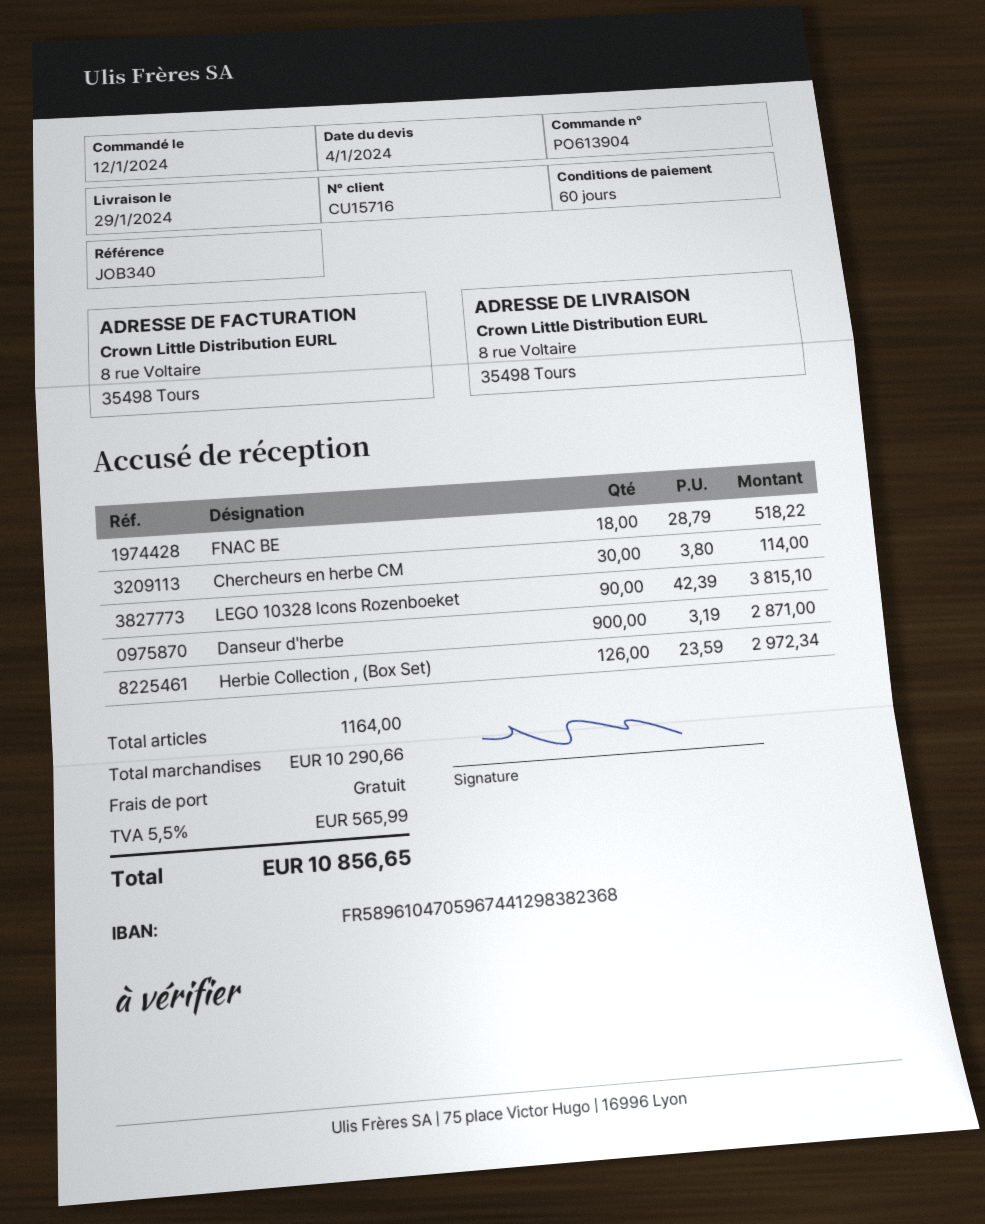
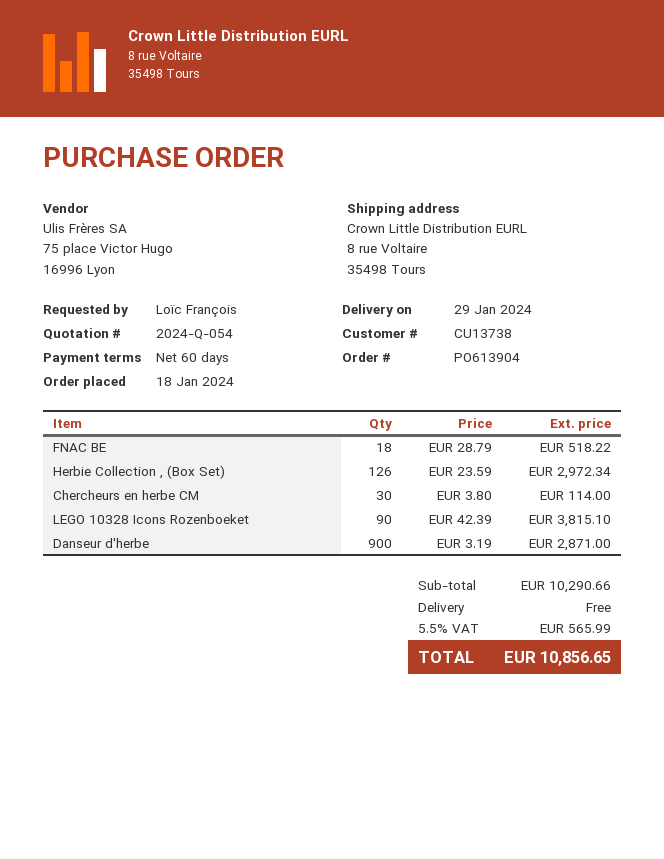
order date: 2024-01-12 -> 2024-01-18
customer number: CU15716 -> CU13738

